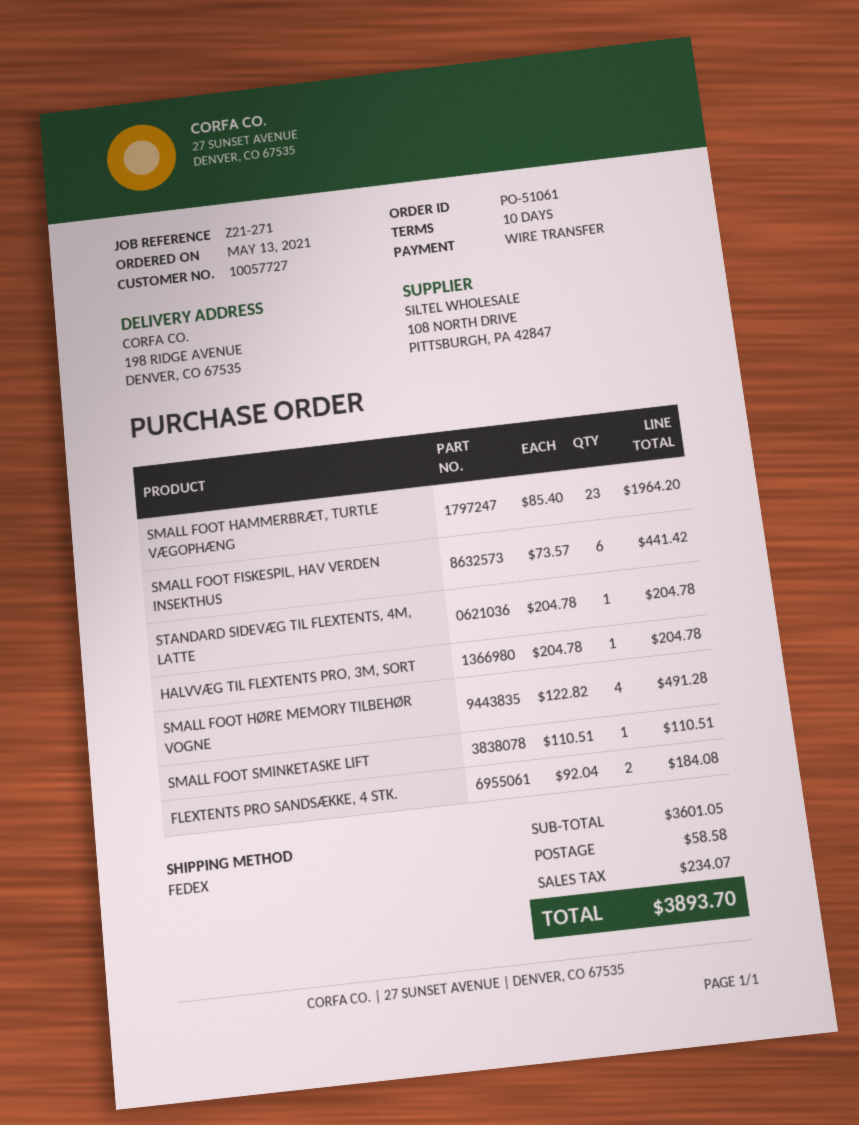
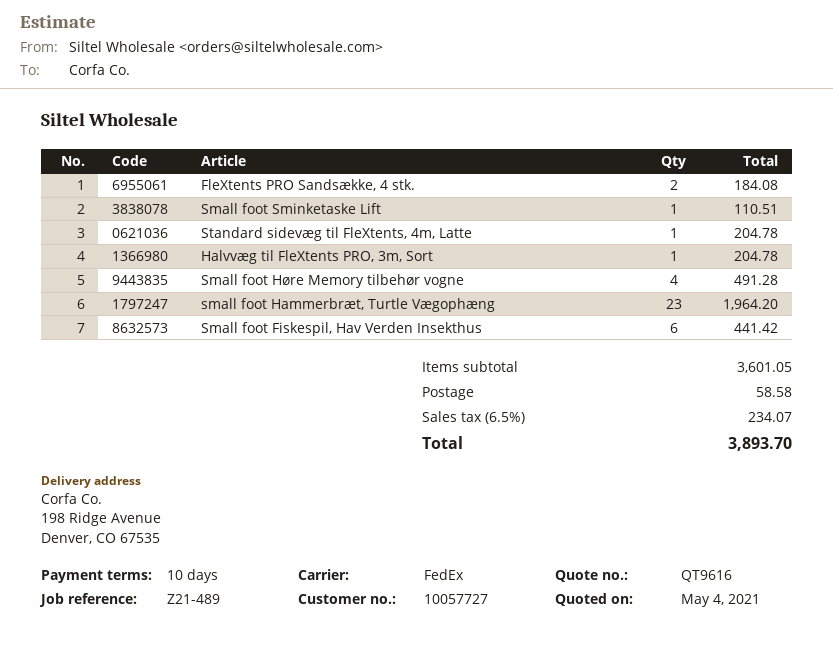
reference: Z21-271 -> Z21-489

